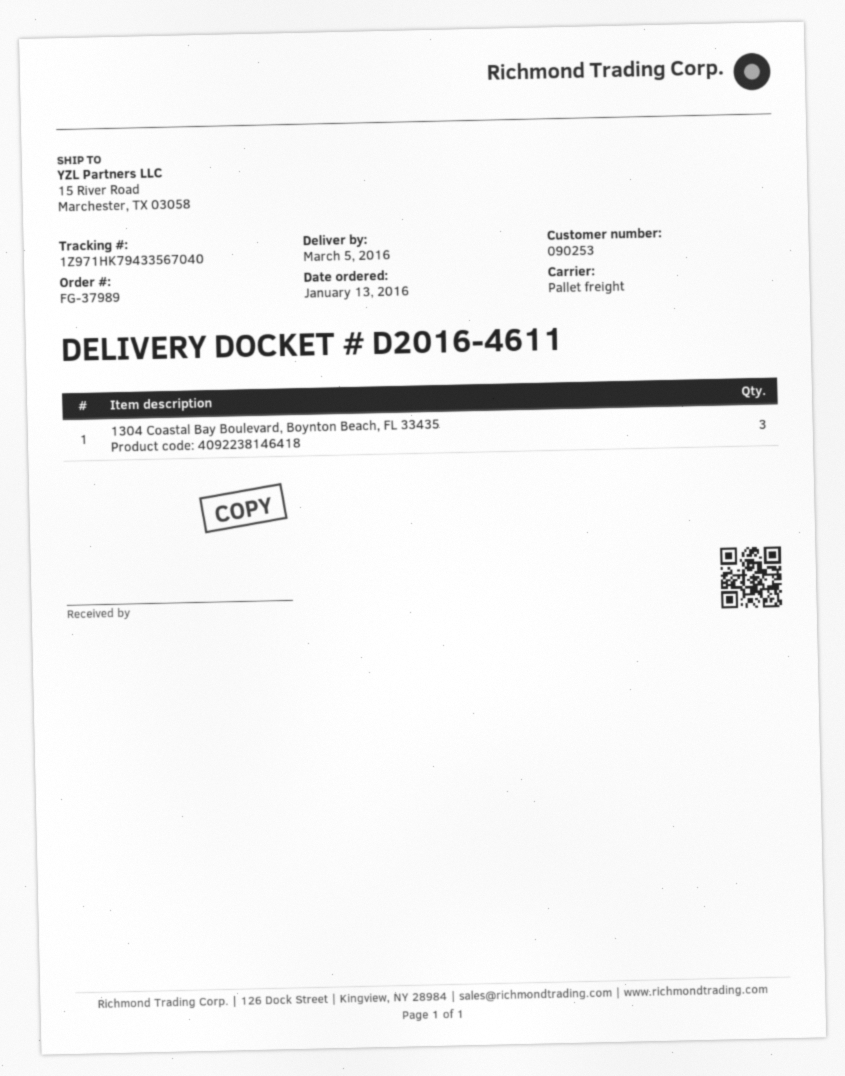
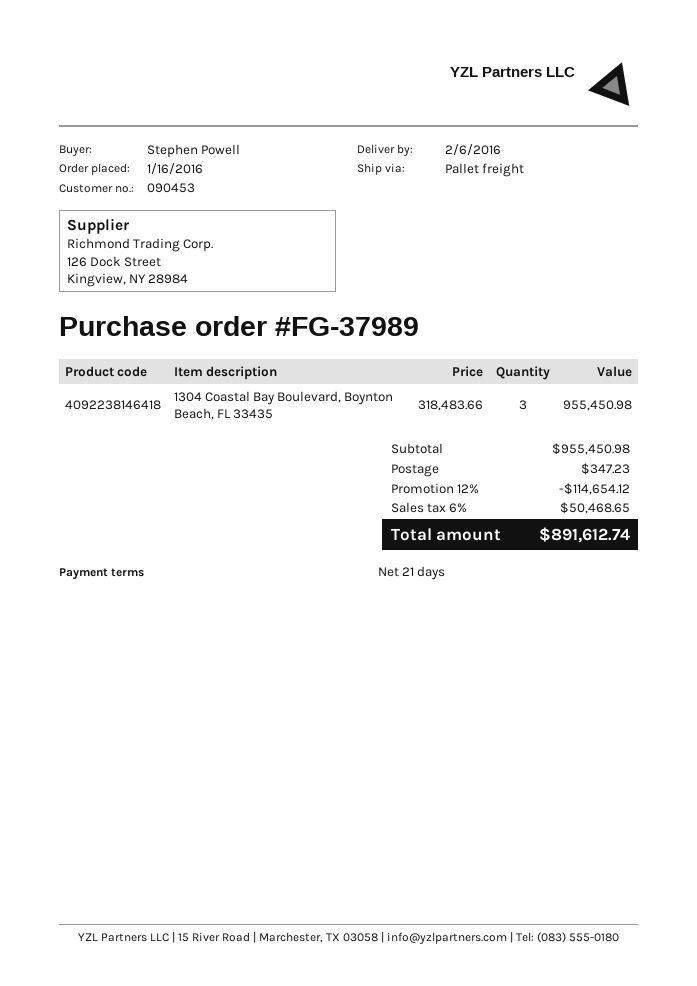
order date: 2016-01-13 -> 2016-01-16
delivery date: 2016-03-05 -> 2016-02-06
customer number: 090253 -> 090453

